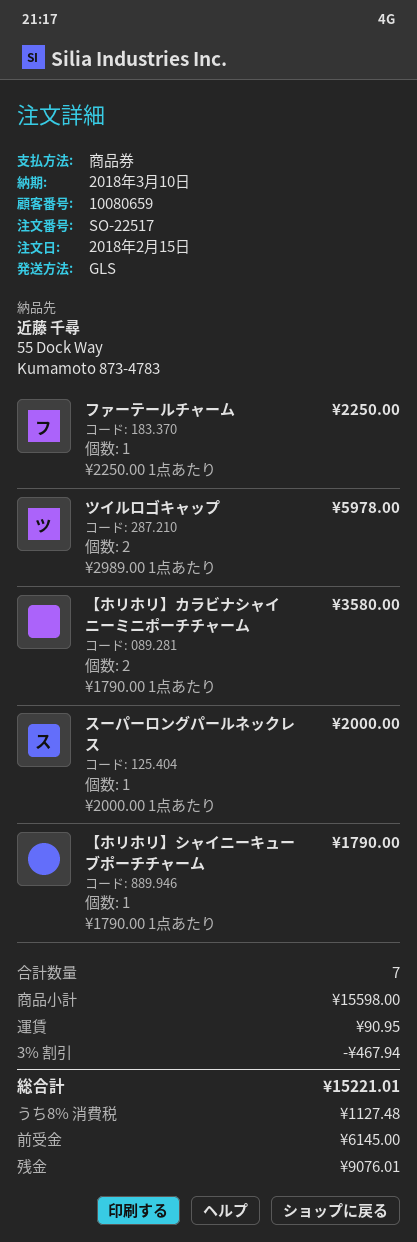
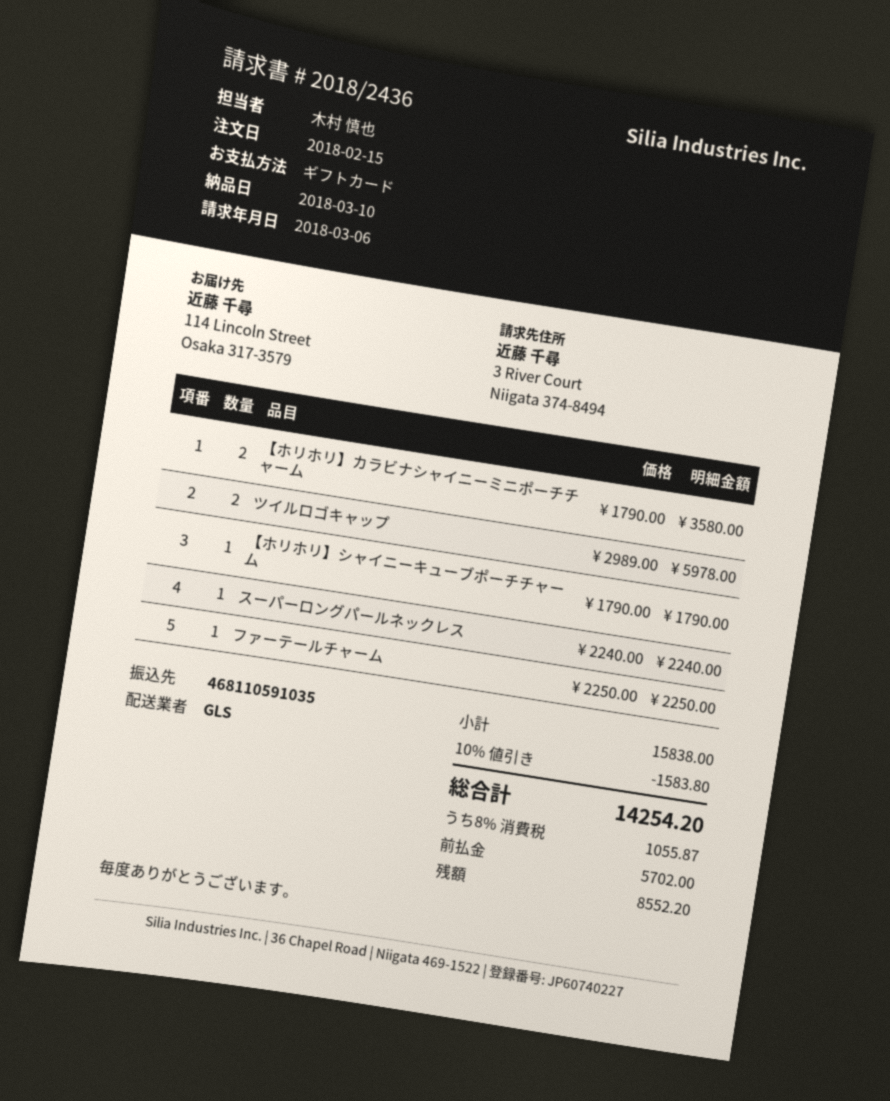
ship to: 55 Dock Way, Kumamoto 873-4783 -> 114 Lincoln Street, Osaka 317-3579
スーパーロングパールネックレス: 1 x 2000.00 = 2000.00 -> 1 x 2240.00 = 2240.00
subtotal: 15598.00 -> 15838.00
discount: 3% = 467.94 -> 10% = 1583.80
shipping: 90.95 -> none
tax: 8% = 1127.48 -> 8% = 1055.87
total: 15221.01 -> 14254.20
deposit: 6145.00 -> 5702.00
balance: 9076.01 -> 8552.20

